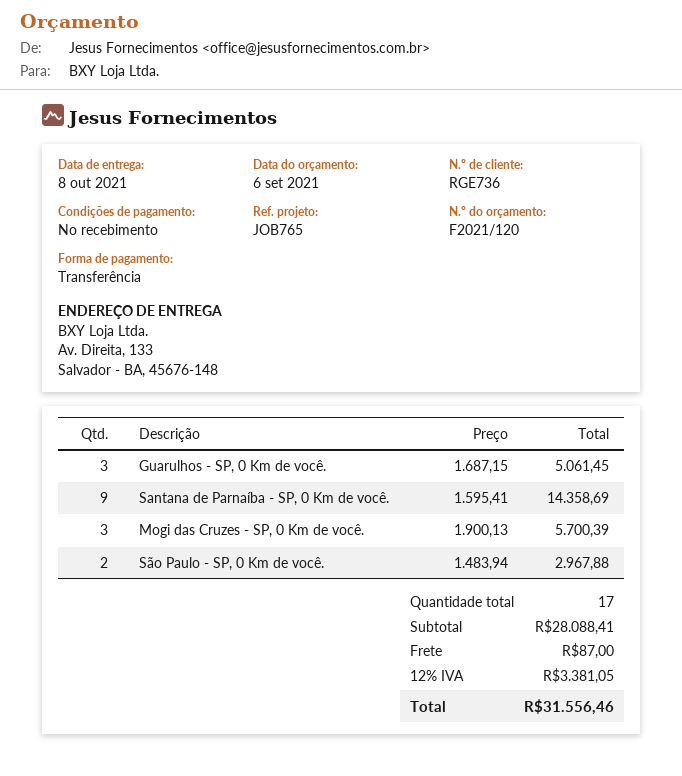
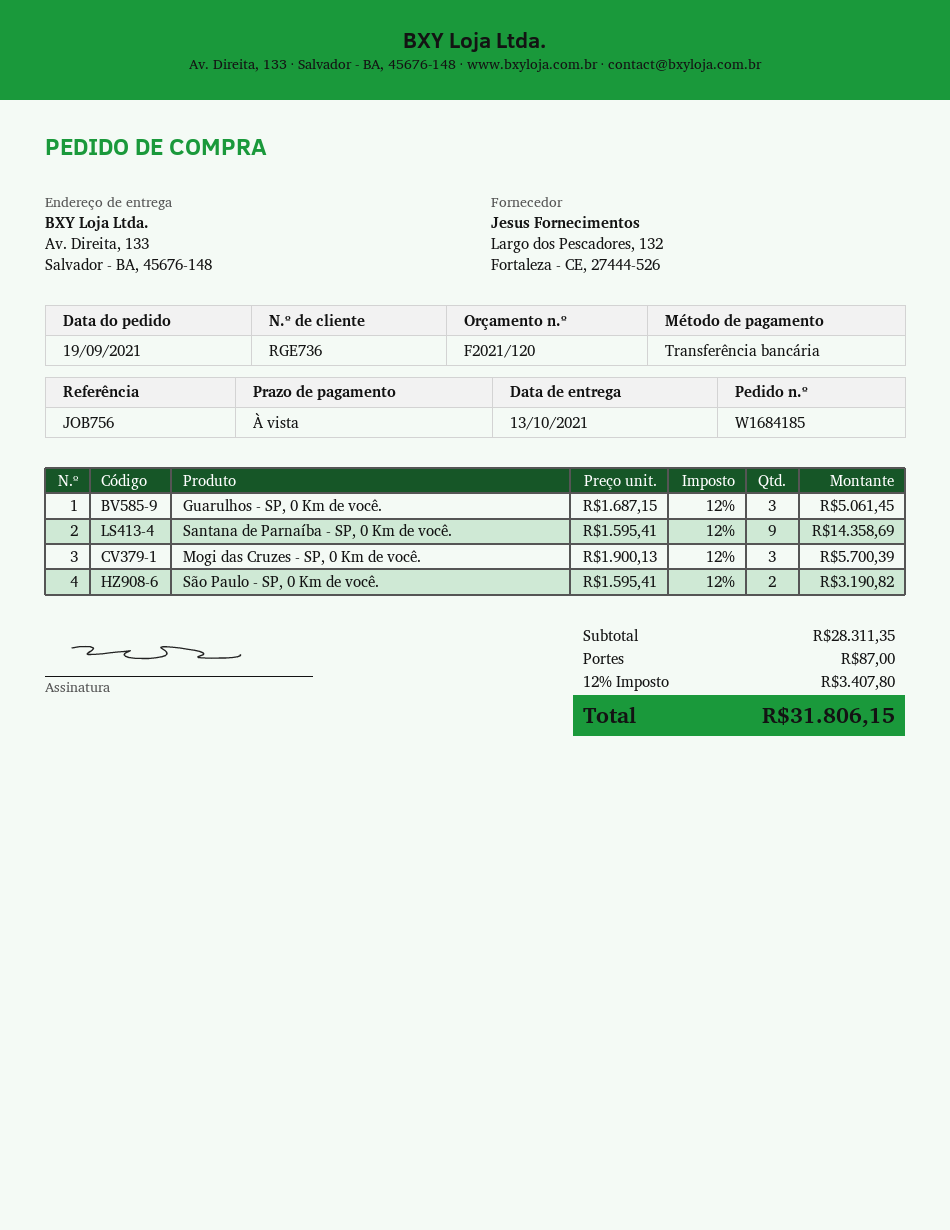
delivery date: 2021-10-08 -> 2021-10-13
reference: JOB765 -> JOB756
São Paulo - SP, 0 Km de você.: 2 x 1483.94 = 2967.88 -> 2 x 1595.41 = 3190.82
subtotal: 28088.41 -> 28311.35
tax: 12% = 3381.05 -> 12% = 3407.80
total: 31556.46 -> 31806.15

